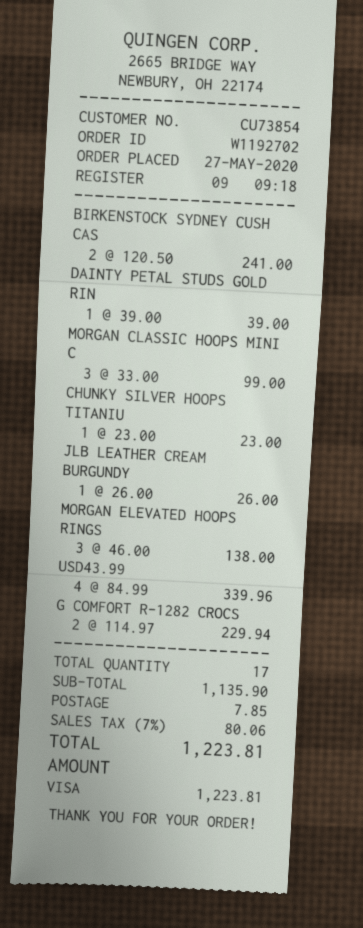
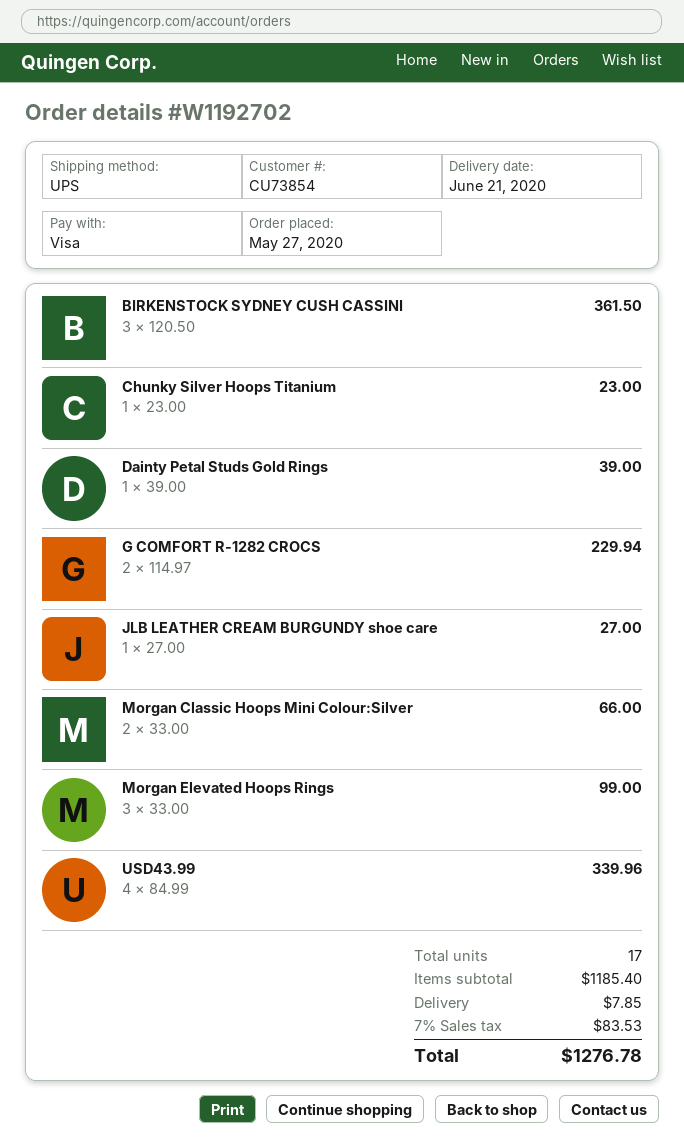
BIRKENSTOCK SYDNEY CUSH CAS: 2 x 120.50 = 241.00 -> 3 x 120.50 = 361.50
MORGAN CLASSIC HOOPS MINI C: 3 x 33.00 = 99.00 -> 2 x 33.00 = 66.00
JLB LEATHER CREAM BURGUNDY: 1 x 26.00 = 26.00 -> 1 x 27.00 = 27.00
MORGAN ELEVATED HOOPS RINGS: 3 x 46.00 = 138.00 -> 3 x 33.00 = 99.00
subtotal: 1135.90 -> 1185.40
tax: 7% = 80.06 -> 7% = 83.53
total: 1223.81 -> 1276.78

